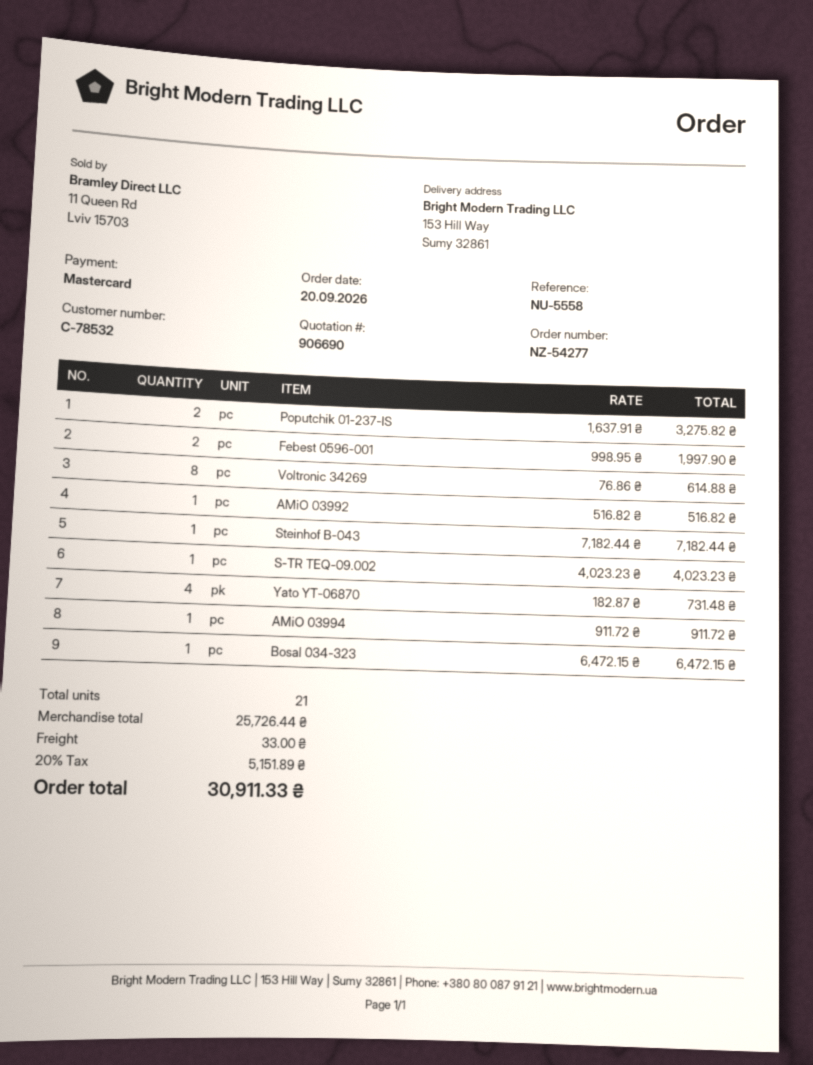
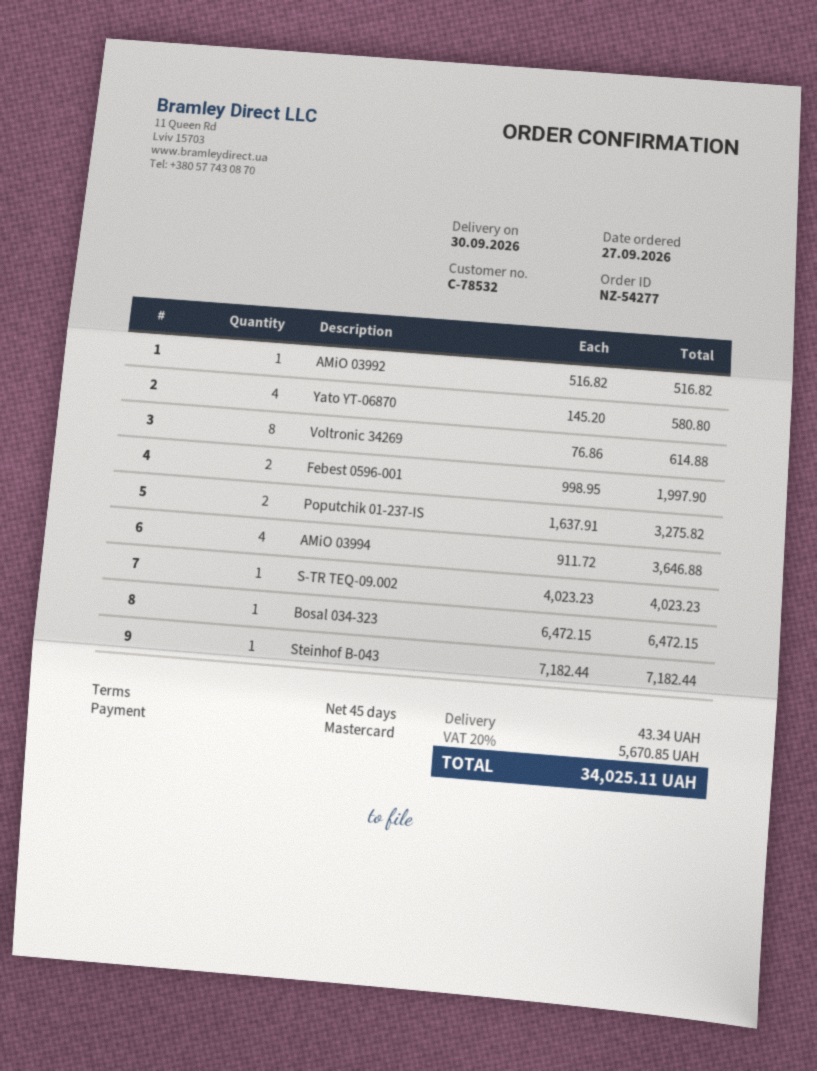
order date: 2026-09-20 -> 2026-09-27
Yato YT-06870: 4 x 182.87 = 731.48 -> 4 x 145.20 = 580.80
AMiO 03994: 1 x 911.72 = 911.72 -> 4 x 911.72 = 3646.88
shipping: 33.00 -> 43.34
tax: 20% = 5151.89 -> 20% = 5670.85
total: 30911.33 -> 34025.11

